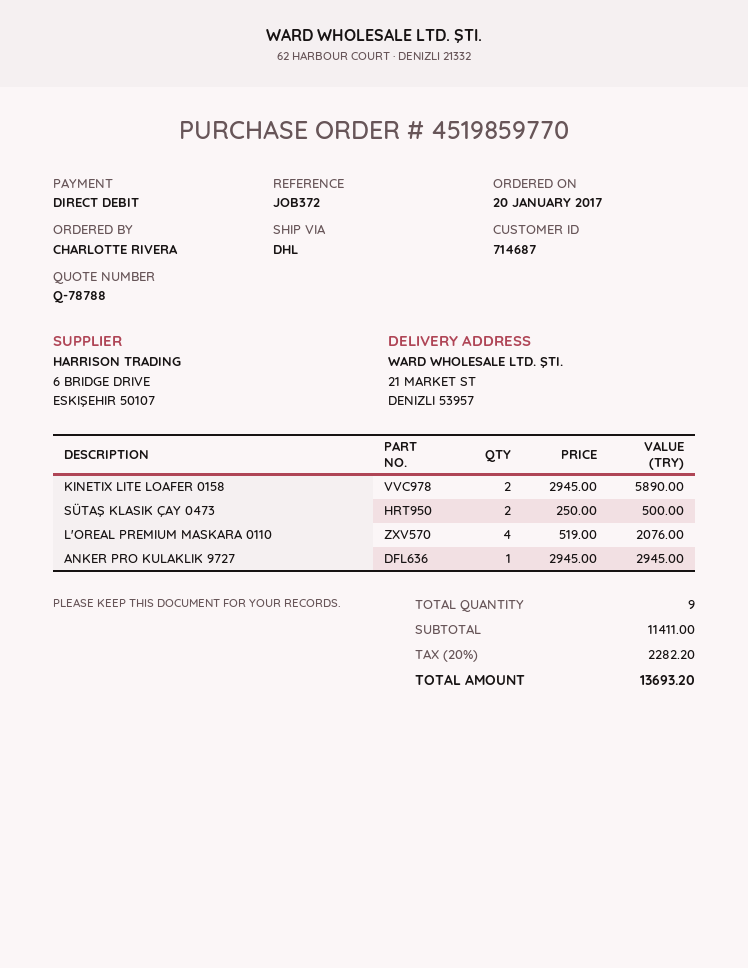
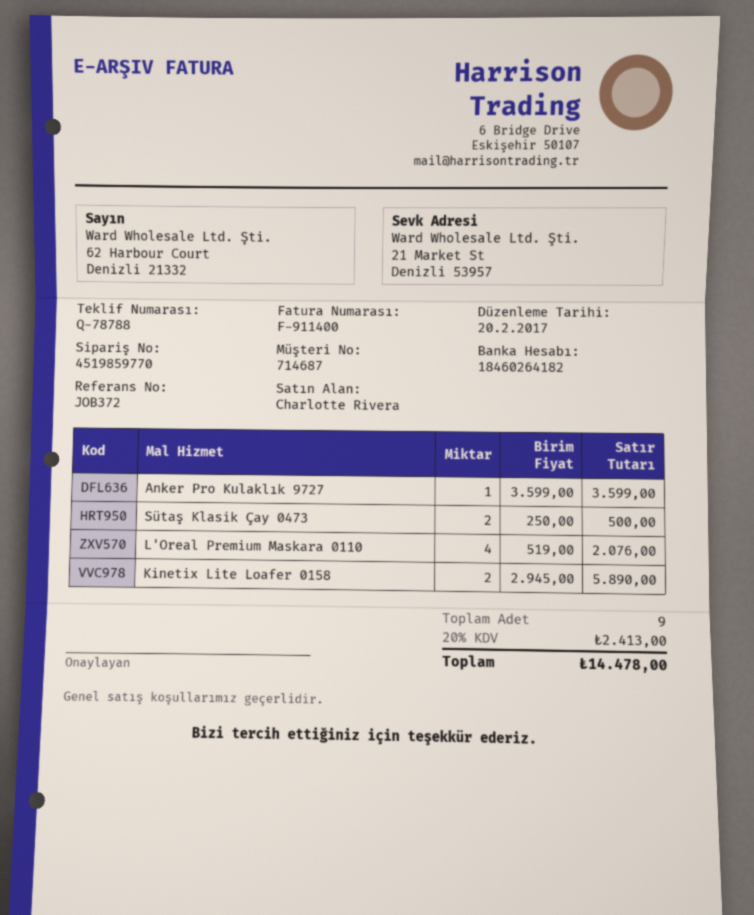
ANKER PRO KULAKLIK 9727: 1 x 2945.00 = 2945.00 -> 1 x 3599.00 = 3599.00
tax: 20% = 2282.20 -> 20% = 2413.00
total: 13693.20 -> 14478.00

